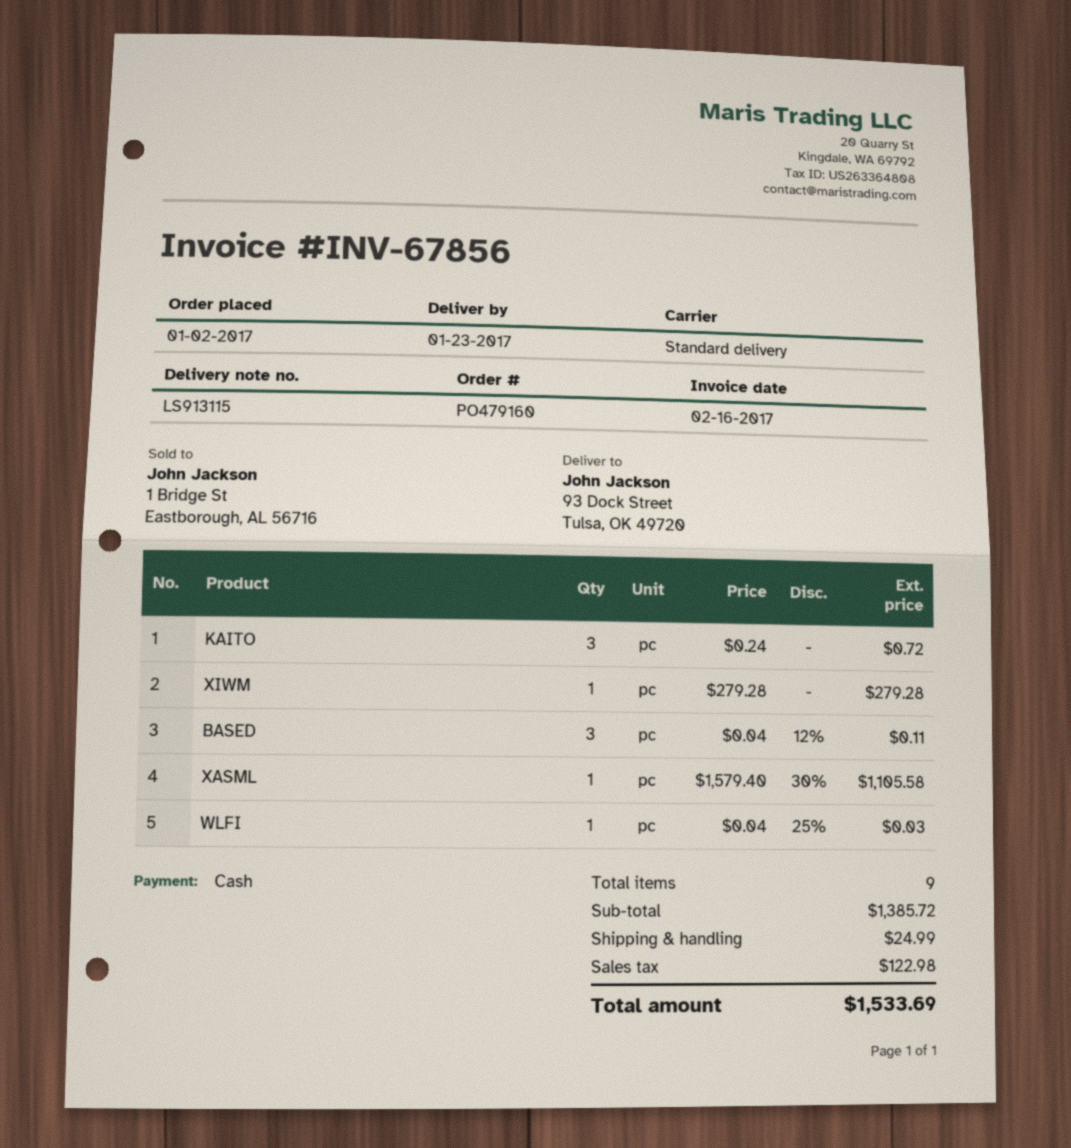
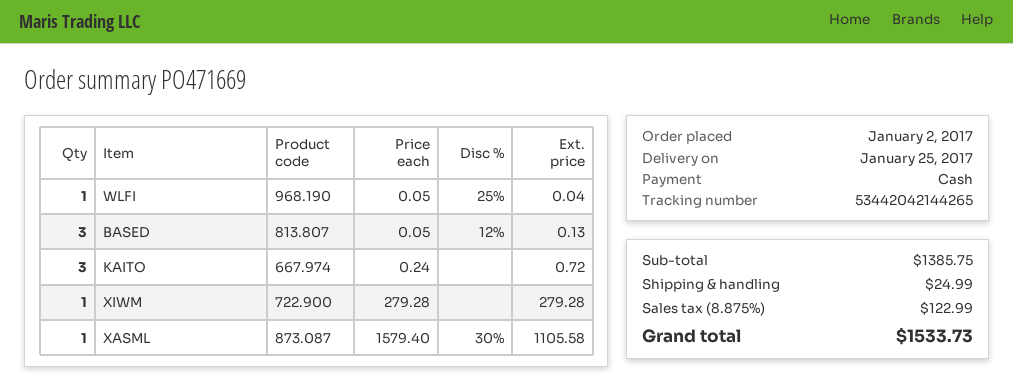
order number: PO479160 -> PO471669
delivery date: 2017-01-23 -> 2017-01-25
BASED: 3 x 0.04 - 12% = 0.11 -> 3 x 0.05 - 12% = 0.13
WLFI: 1 x 0.04 - 25% = 0.03 -> 1 x 0.05 - 25% = 0.04
subtotal: 1385.72 -> 1385.75
tax: 122.98 -> 122.99
total: 1533.69 -> 1533.73

